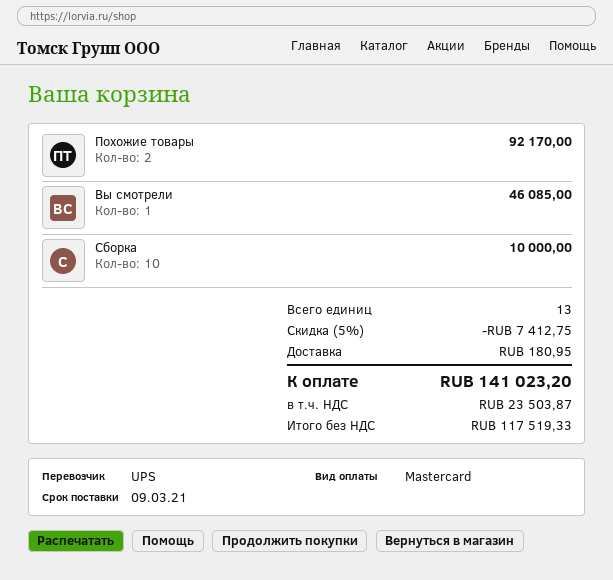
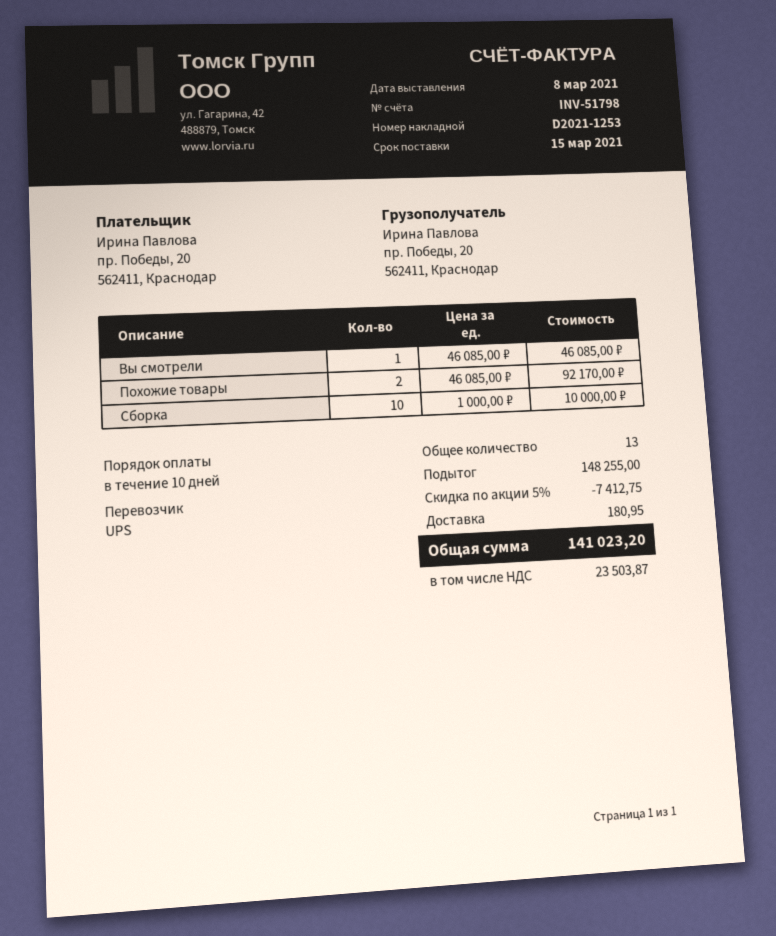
delivery date: 2021-03-09 -> 2021-03-15

